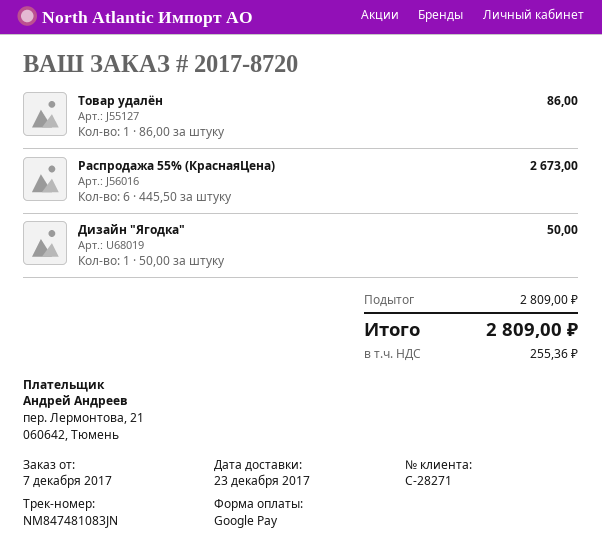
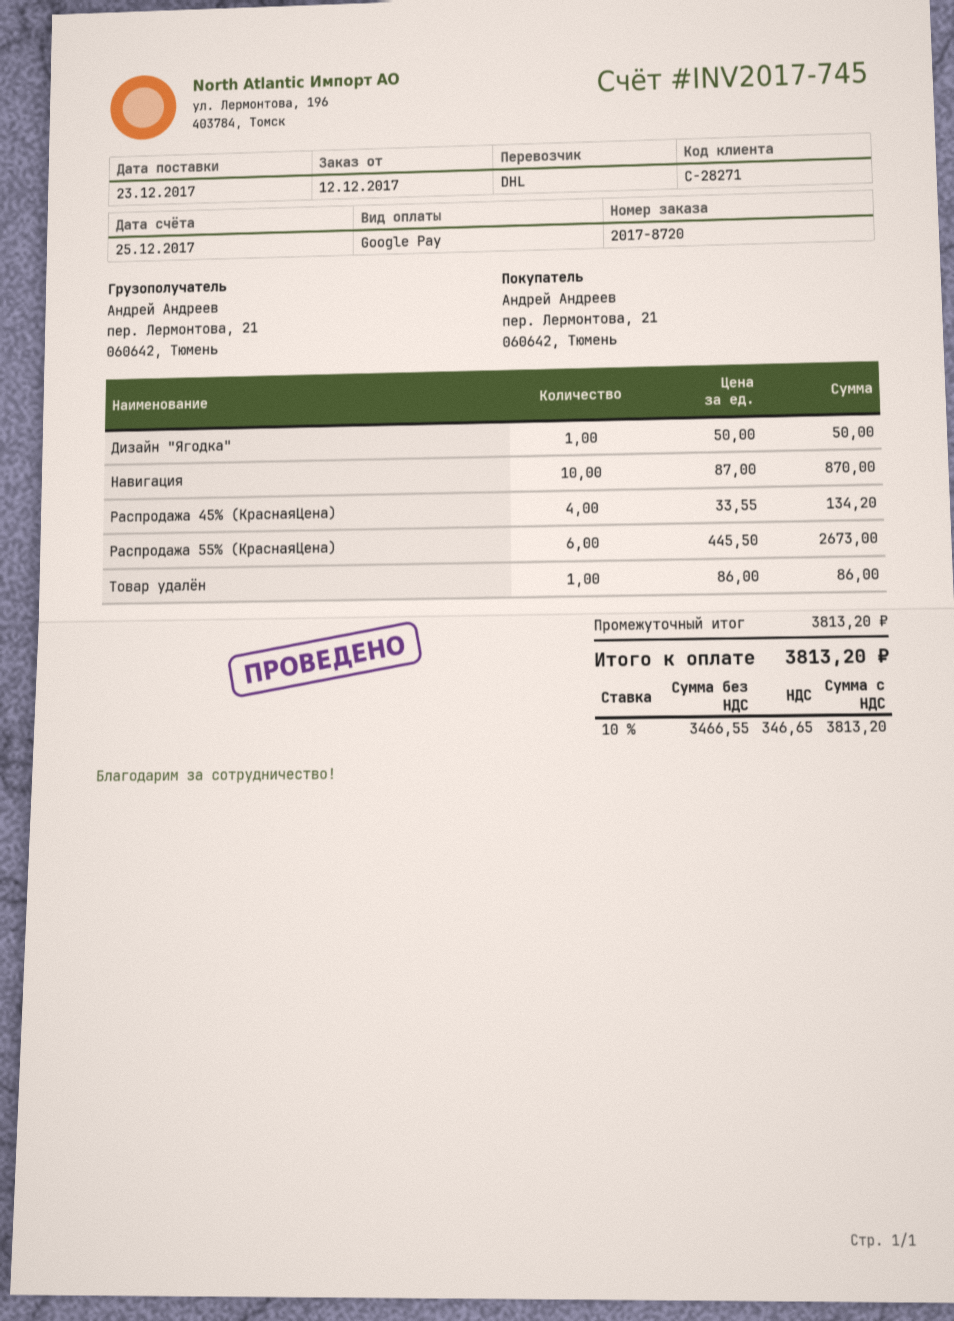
order date: 2017-12-07 -> 2017-12-12
Навигация: none -> 10 x 87.00 = 870.00
Распродажа 45% (КраснаяЦена): none -> 4 x 33.55 = 134.20
subtotal: 2809.00 -> 3813.20
tax: 255.36 -> 346.65
total: 2809.00 -> 3813.20

